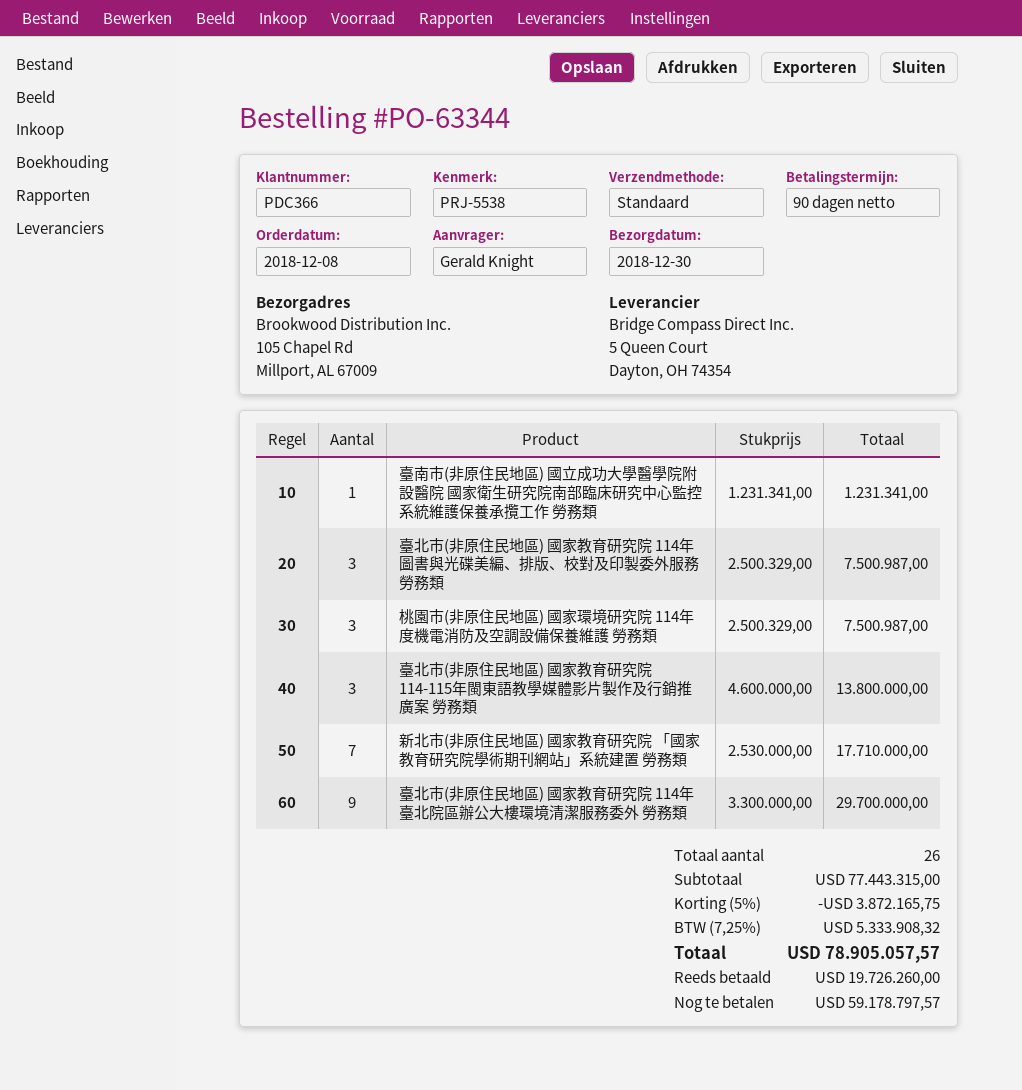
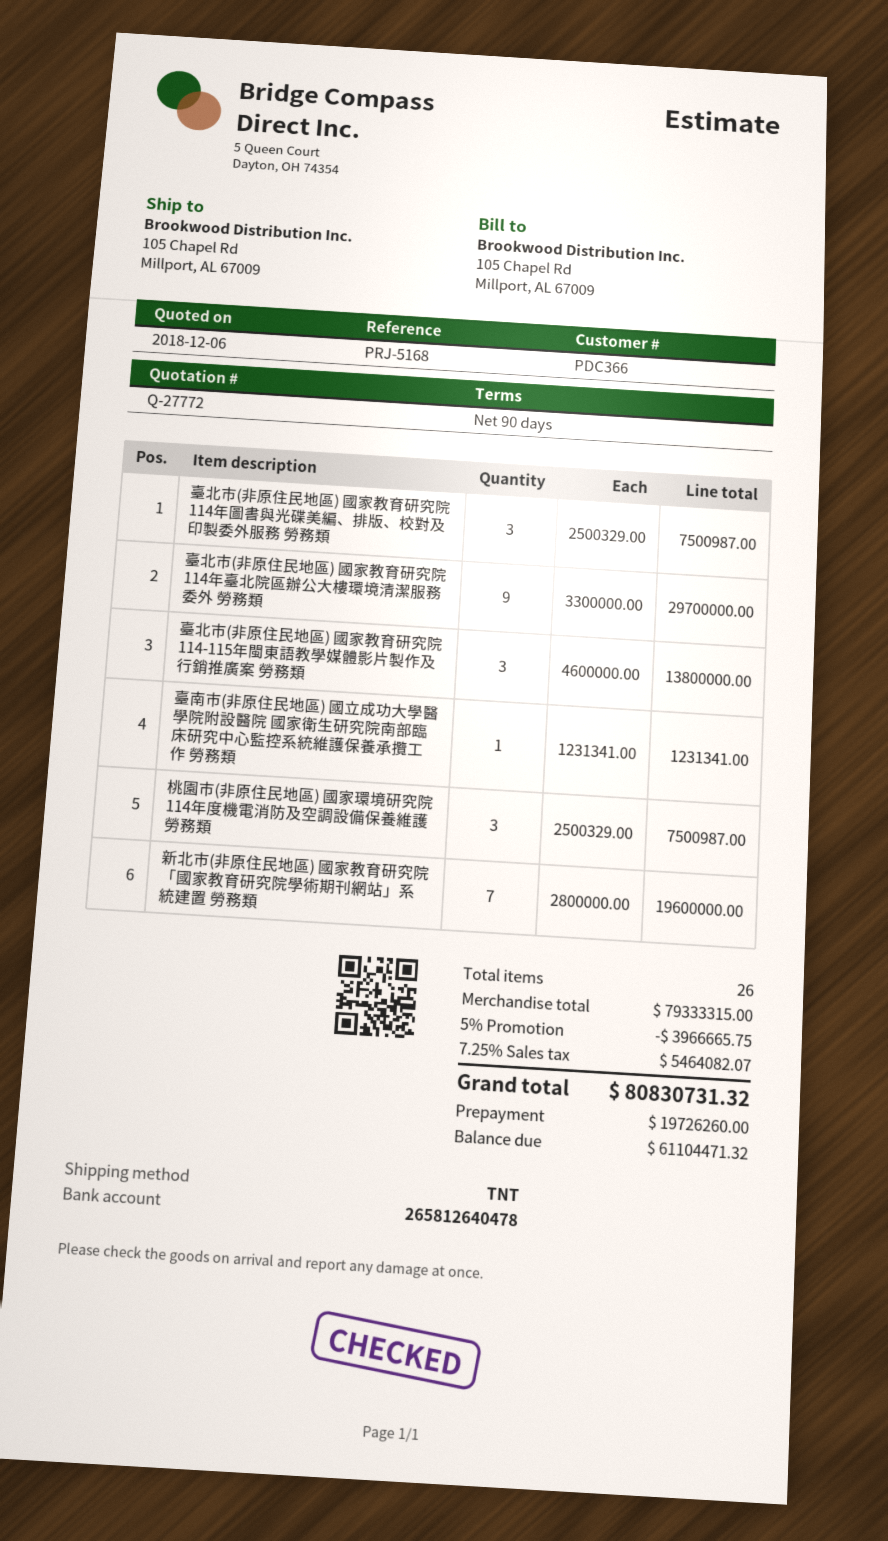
reference: PRJ-5538 -> PRJ-5168
shipping method: standard -> TNT
新北市(非原住民地區) 國家教育研究院 「國家教育研究院學術期刊網站」系統建置 勞務類: 7 x 2530000.00 = 17710000.00 -> 7 x 2800000.00 = 19600000.00
subtotal: 77443315.00 -> 79333315.00
discount: 5% = 3872165.75 -> 5% = 3966665.75
tax: 7.25% = 5333908.32 -> 7.25% = 5464082.07
total: 78905057.57 -> 80830731.32
balance: 59178797.57 -> 61104471.32

